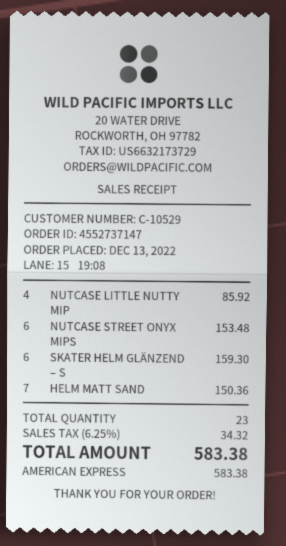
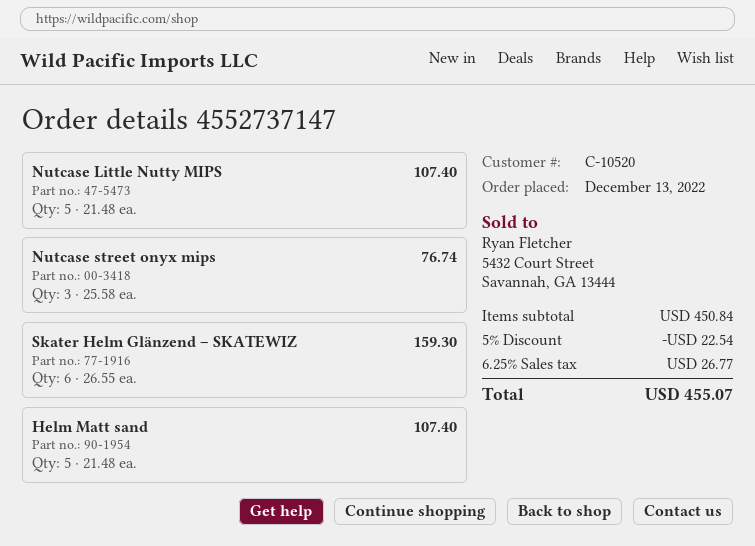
customer number: C-10529 -> C-10520
NUTCASE LITTLE NUTTY MIP: 4 for 85.92 -> 5 for 107.40
NUTCASE STREET ONYX MIPS: 6 for 153.48 -> 3 for 76.74
HELM MATT SAND: 7 for 150.36 -> 5 for 107.40
discount: none -> 5% = 22.54
tax: 6.25% = 34.32 -> 6.25% = 26.77
total: 583.38 -> 455.07

